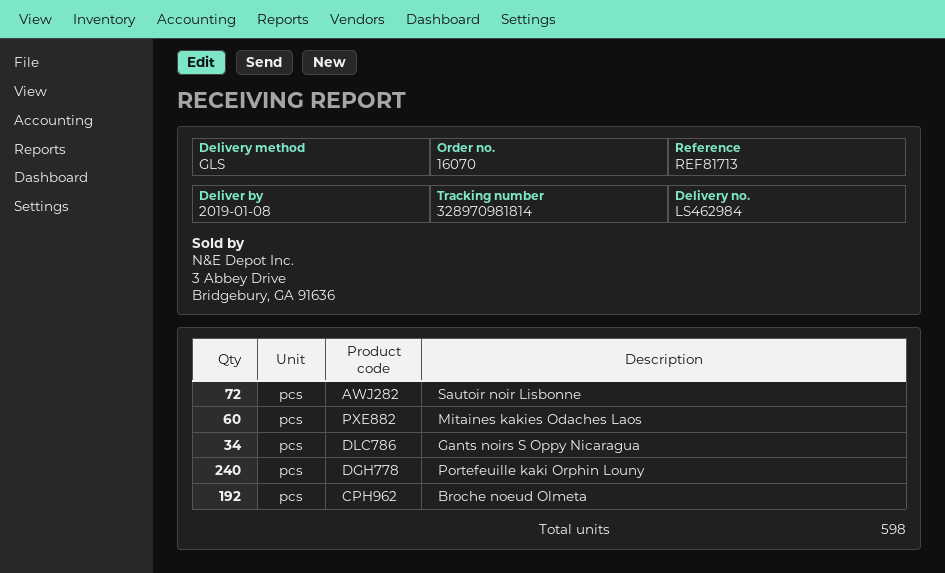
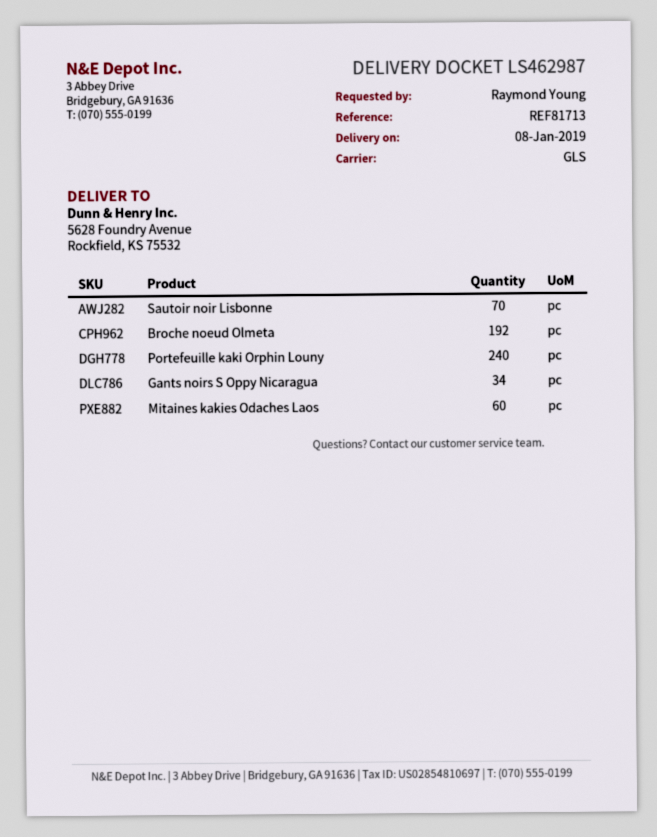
delivery note number: LS462984 -> LS462987
Sautoir noir Lisbonne: 72 -> 70

